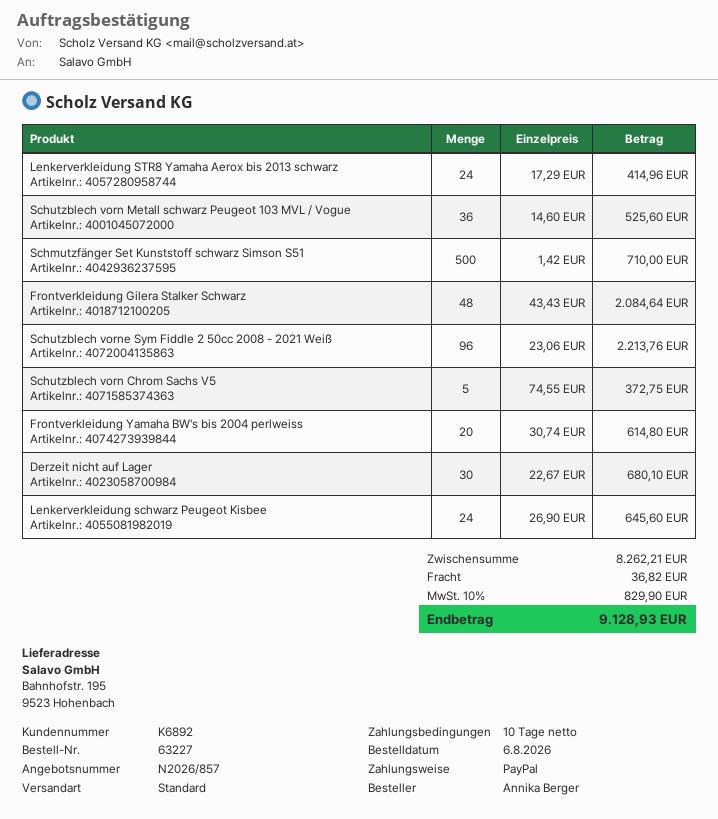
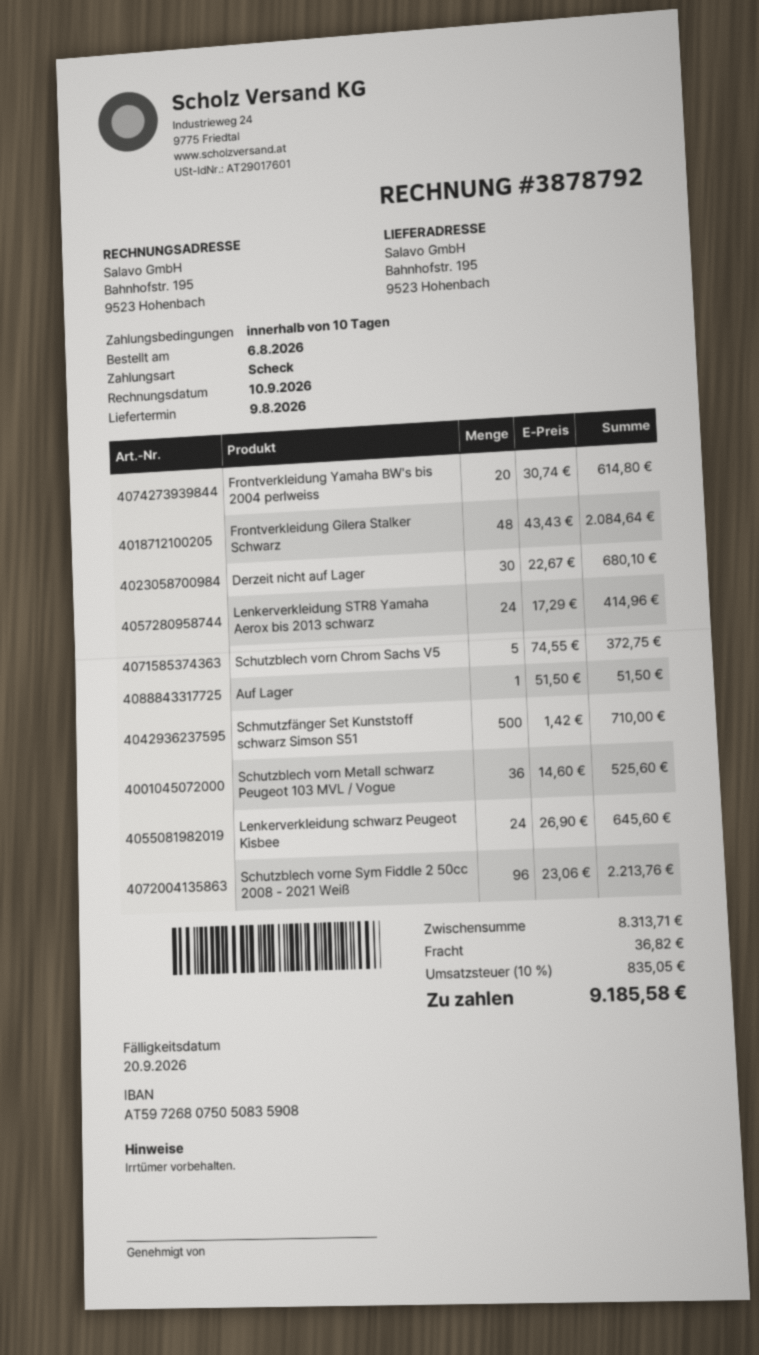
payment method: PayPal -> cheque
Auf Lager: none -> 1 x 51.50 = 51.50
subtotal: 8262.21 -> 8313.71
tax: 10% = 829.90 -> 10% = 835.05
total: 9128.93 -> 9185.58

